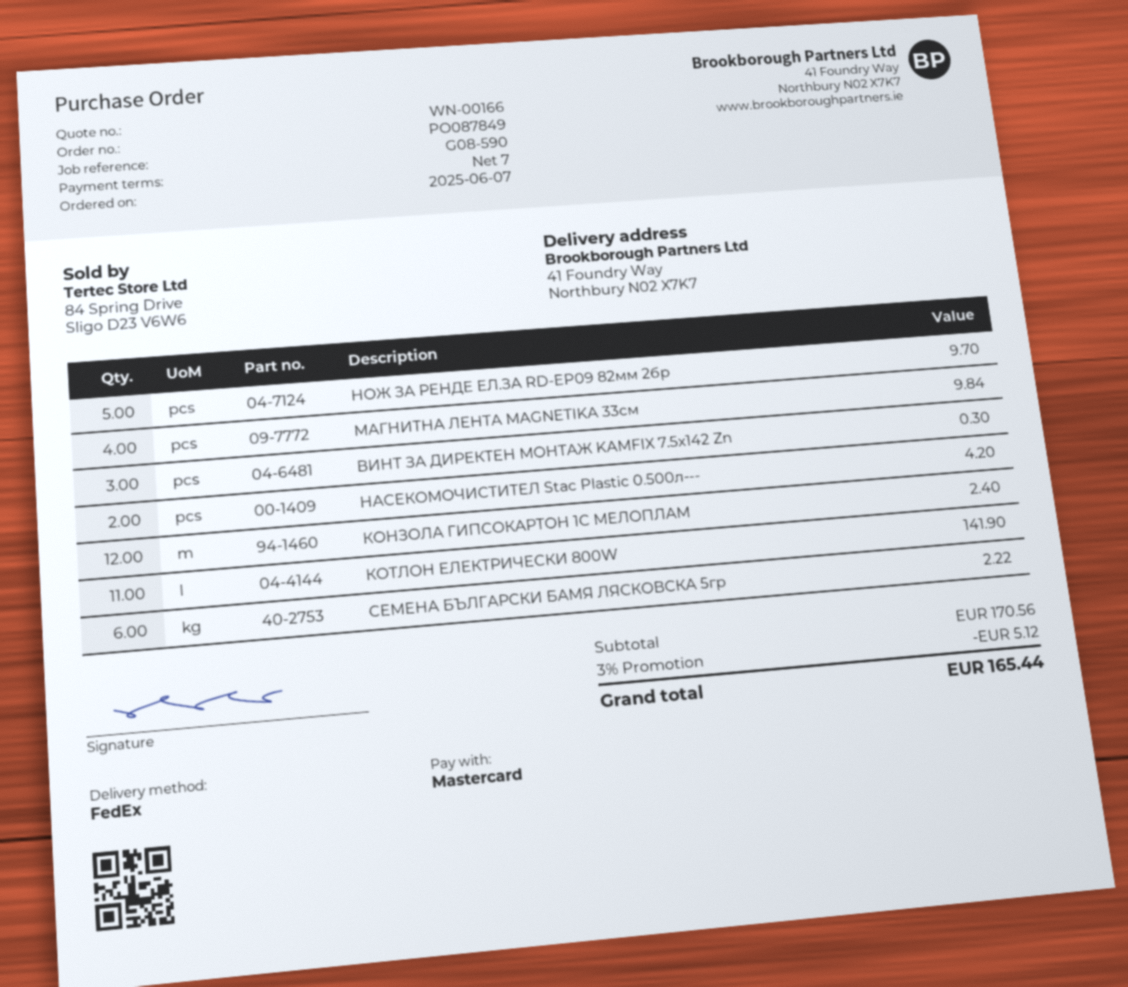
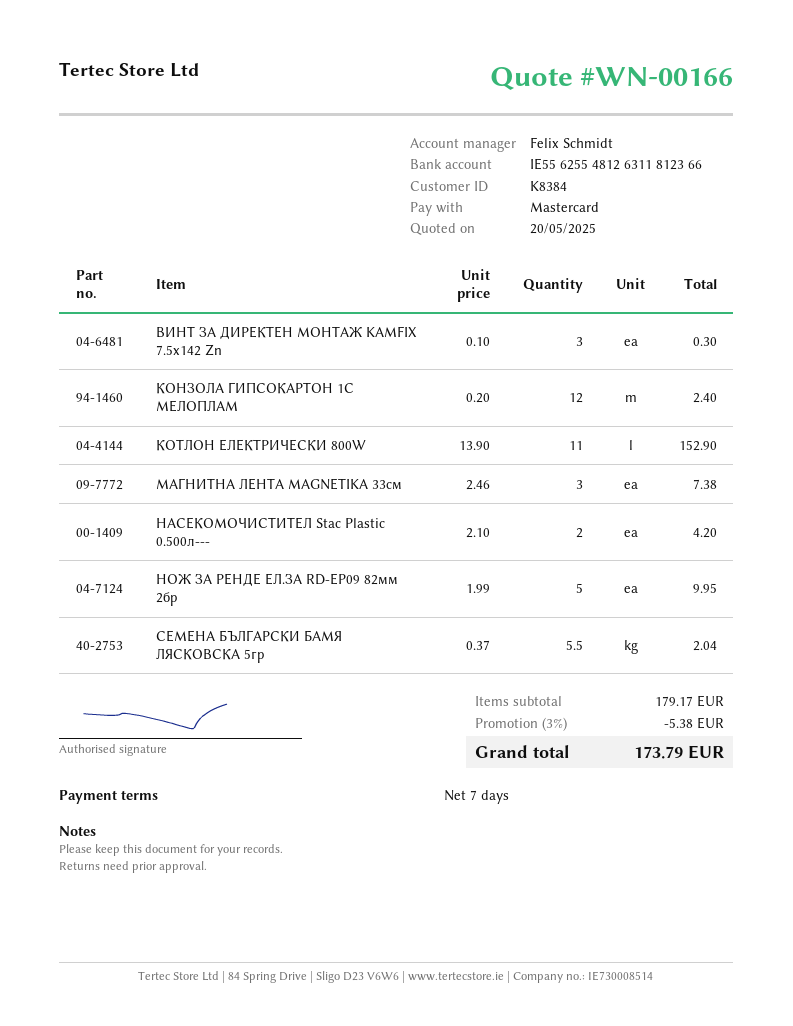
НОЖ ЗА РЕНДЕ ЕЛ.ЗА RD-EP09 82мм 2бр: 5 for 9.70 -> 5 for 9.95
МАГНИТНА ЛЕНТА MAGNETIKA 33см: 4 for 9.84 -> 3 for 7.38
КОТЛОН ЕЛЕКТРИЧЕСКИ 800W: 11 for 141.90 -> 11 for 152.90
СЕМЕНА БЪЛГАРСКИ БАМЯ ЛЯСКОВСКА 5гр: 6 for 2.22 -> 5.5 for 2.04
subtotal: 170.56 -> 179.17
discount: 3% = 5.12 -> 3% = 5.38
total: 165.44 -> 173.79

